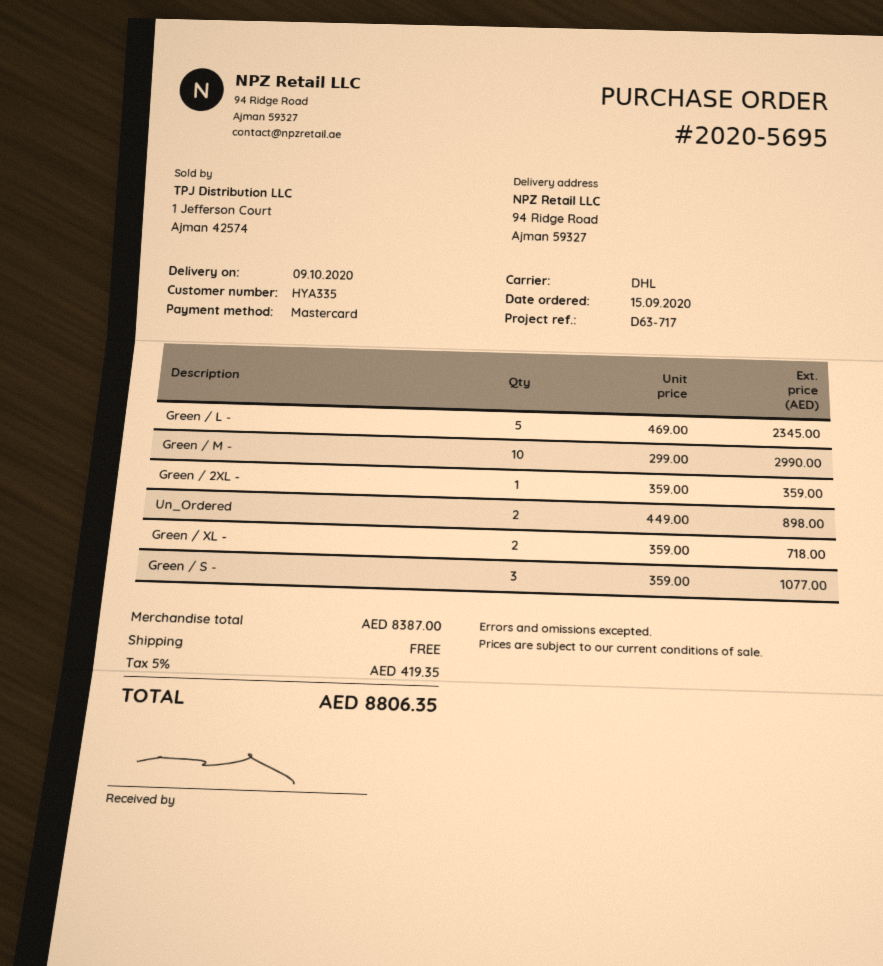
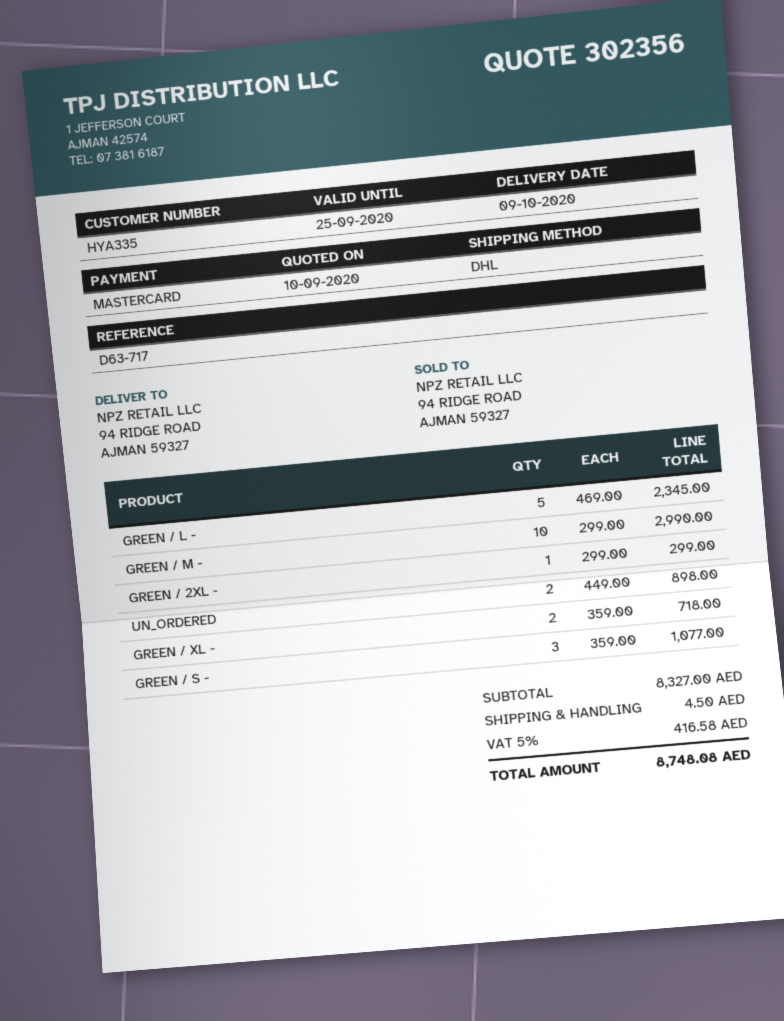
Green / 2XL -: 1 x 359.00 = 359.00 -> 1 x 299.00 = 299.00
subtotal: 8387.00 -> 8327.00
shipping: 0.00 -> 4.50
tax: 5% = 419.35 -> 5% = 416.58
total: 8806.35 -> 8748.08

